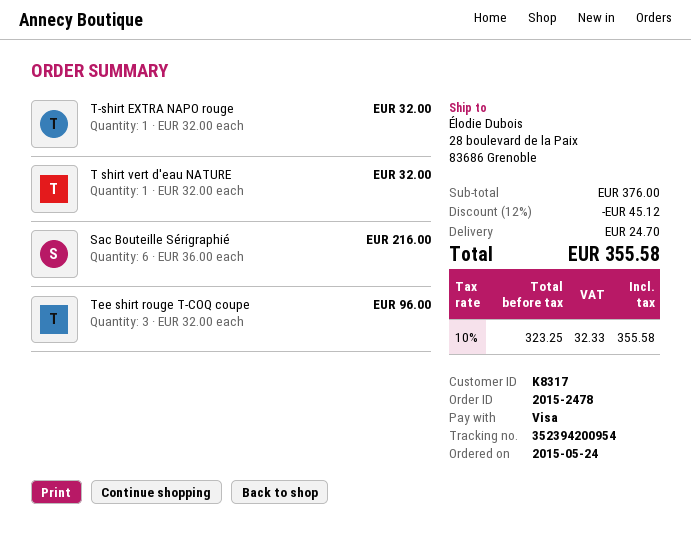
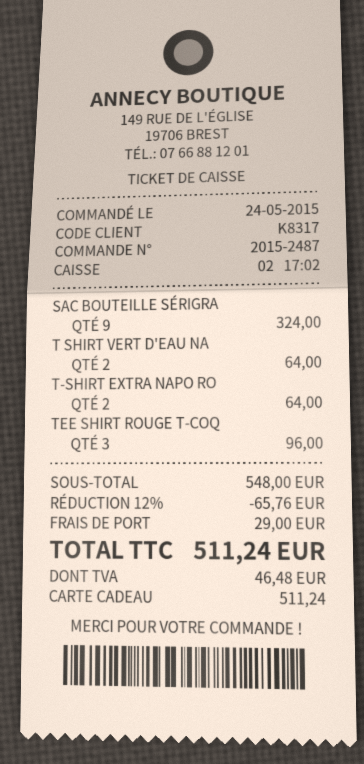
order number: 2015-2478 -> 2015-2487
payment method: Visa -> gift card
T-shirt EXTRA NAPO rouge: 1 for 32.00 -> 2 for 64.00
T shirt vert d'eau NATURE: 1 for 32.00 -> 2 for 64.00
Sac Bouteille Sérigraphié: 6 for 216.00 -> 9 for 324.00
subtotal: 376.00 -> 548.00
discount: 12% = 45.12 -> 12% = 65.76
shipping: 24.70 -> 29.00
tax: 32.33 -> 46.48
total: 355.58 -> 511.24

